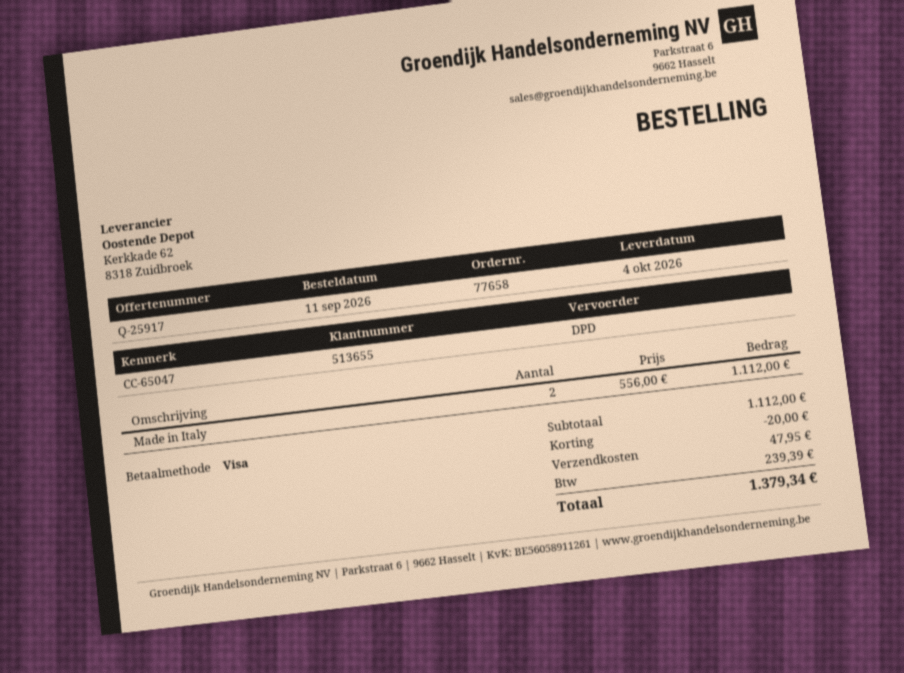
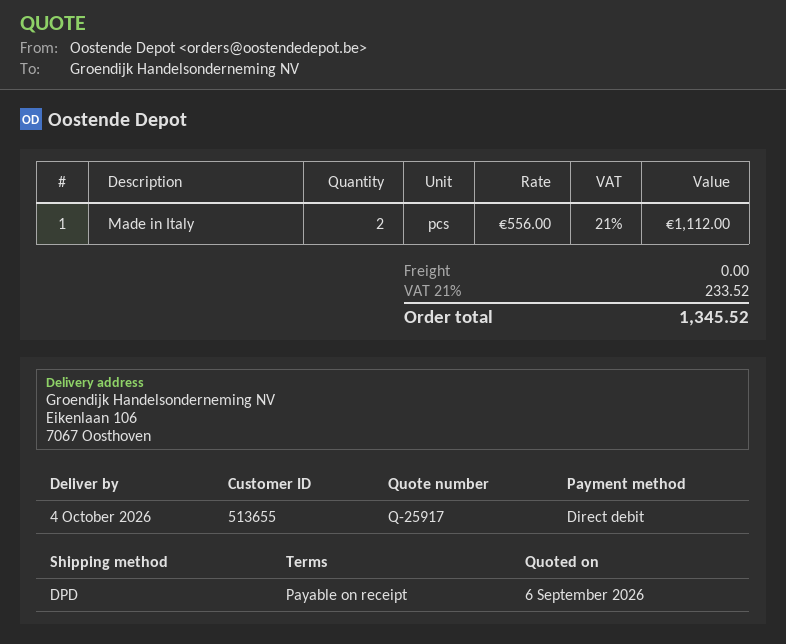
payment method: Visa -> direct debit
discount: 20.00 -> none
shipping: 47.95 -> 0.00
tax: 239.39 -> 233.52
total: 1379.34 -> 1345.52

